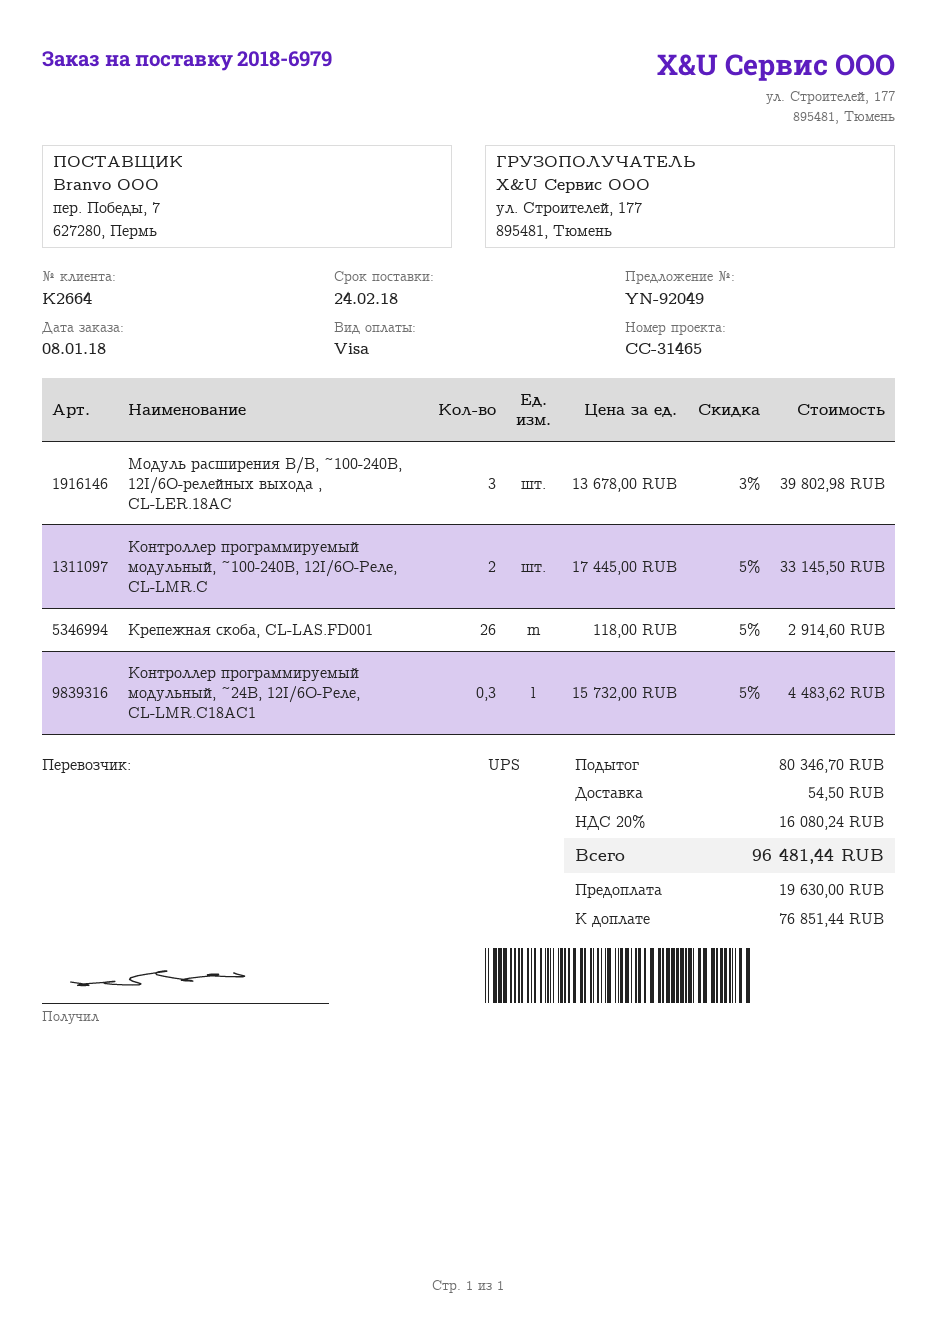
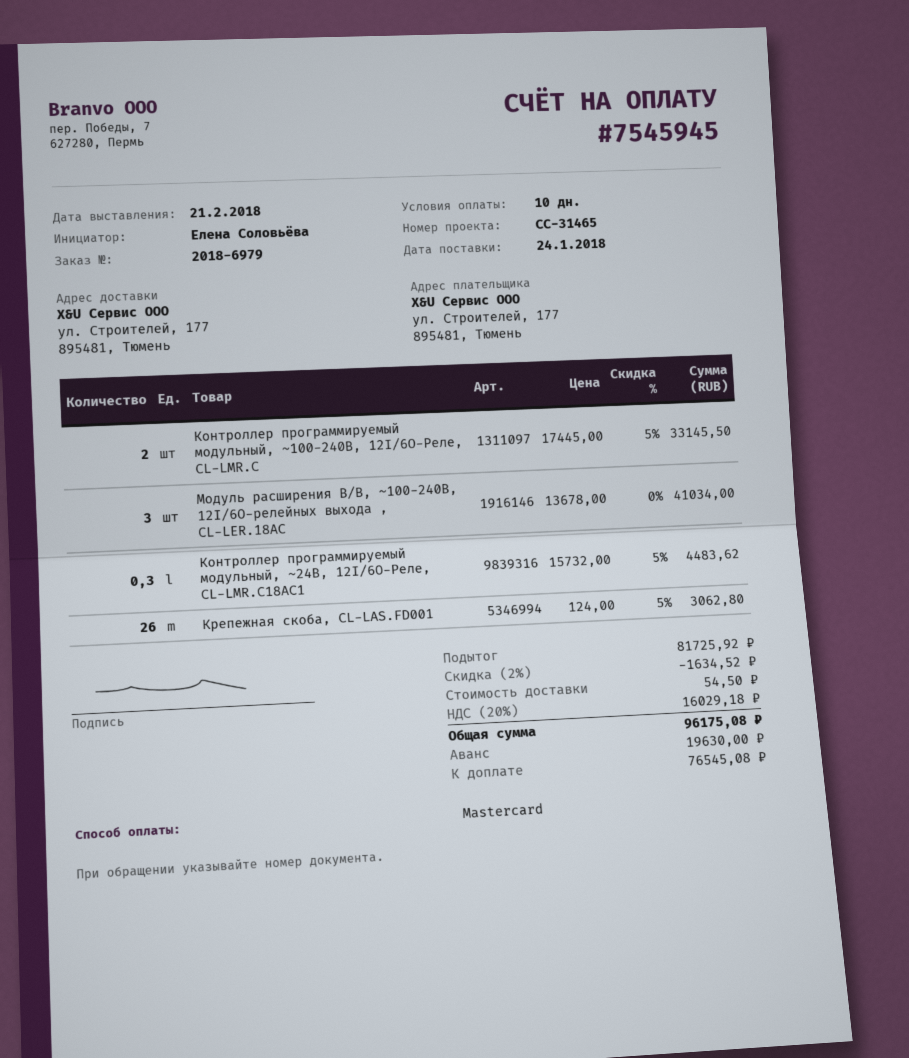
delivery date: 2018-02-24 -> 2018-01-24
payment method: Visa -> Mastercard
Модуль расширения В/В, ~100-240В, 12I/6O-релейных выхода , CL-LER.18AC: 3 x 13678.00 - 3% = 39802.98 -> 3 x 13678.00 = 41034.00
Крепежная скоба, CL-LAS.FD001: 26 x 118.00 - 5% = 2914.60 -> 26 x 124.00 - 5% = 3062.80
subtotal: 80346.70 -> 81725.92
discount: none -> 2% = 1634.52
tax: 20% = 16080.24 -> 20% = 16029.18
total: 96481.44 -> 96175.08
balance: 76851.44 -> 76545.08

